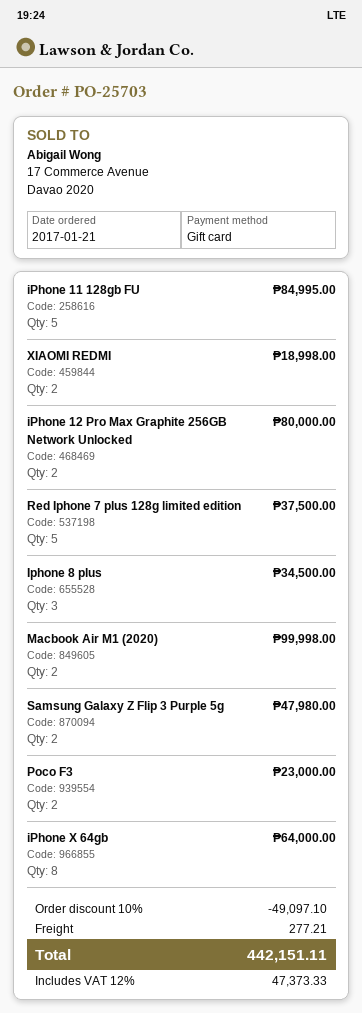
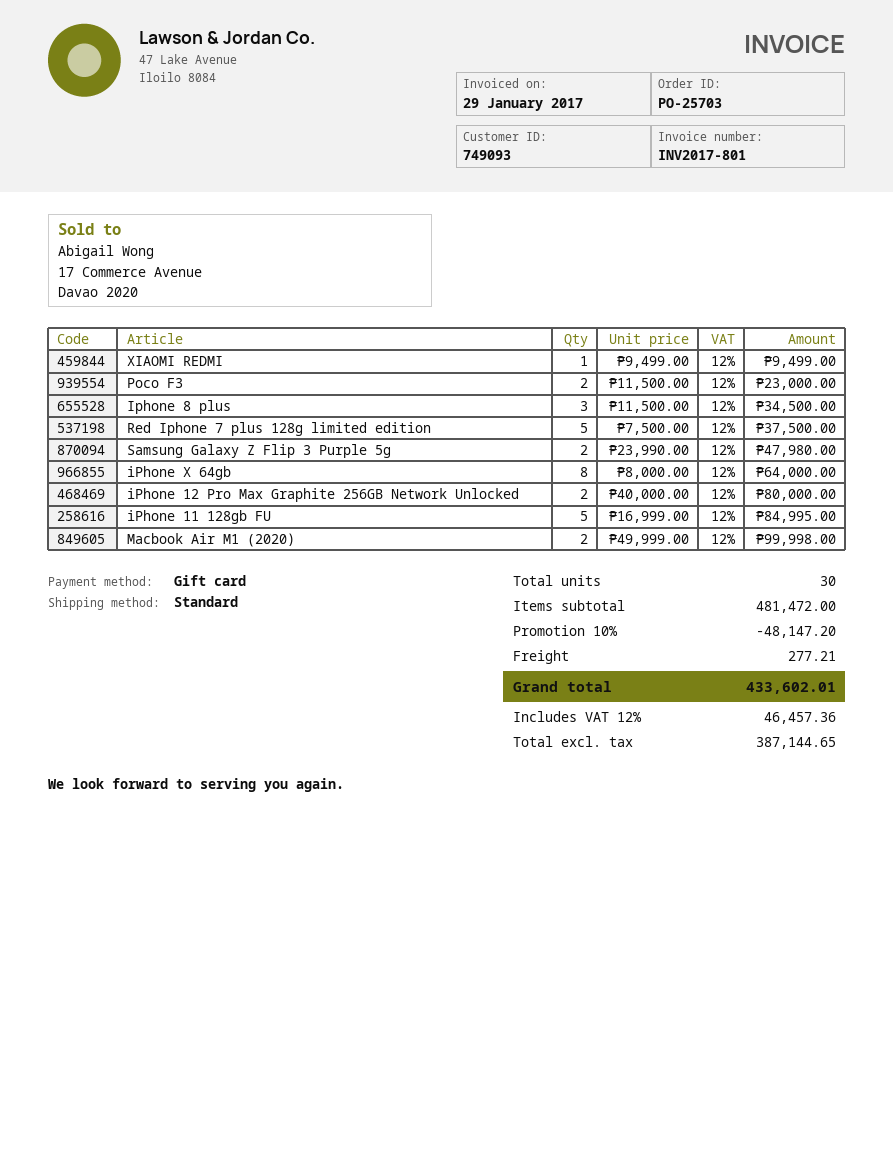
XIAOMI REDMI: 2 for 18998.00 -> 1 for 9499.00
discount: 10% = 49097.10 -> 10% = 48147.20
tax: 12% = 47373.33 -> 12% = 46457.36
total: 442151.11 -> 433602.01

